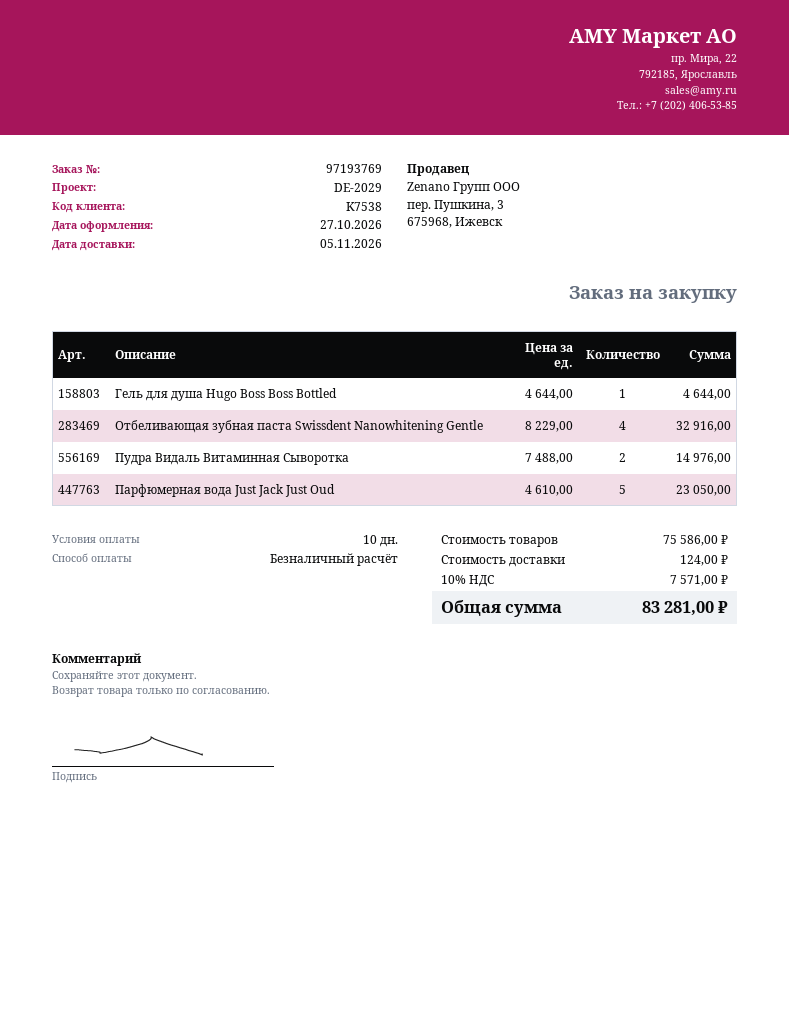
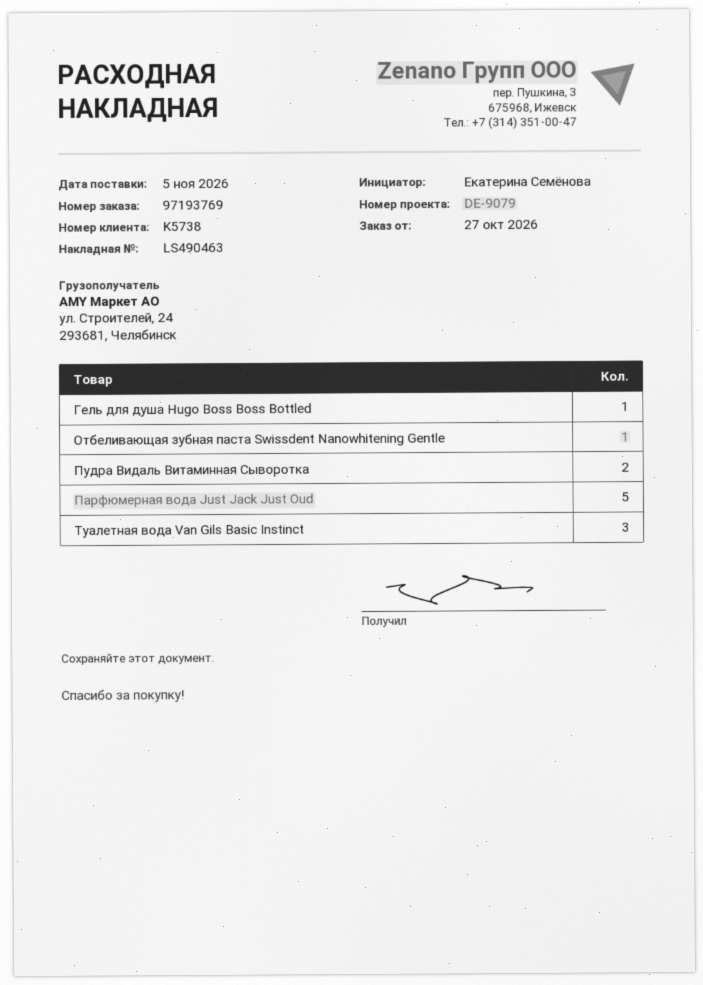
customer number: K7538 -> K5738
reference: DE-2029 -> DE-9079
Отбеливающая зубная паста Swissdent Nanowhitening Gentle: 4 -> 1
Туалетная вода Van Gils Basic Instinct: none -> 3

